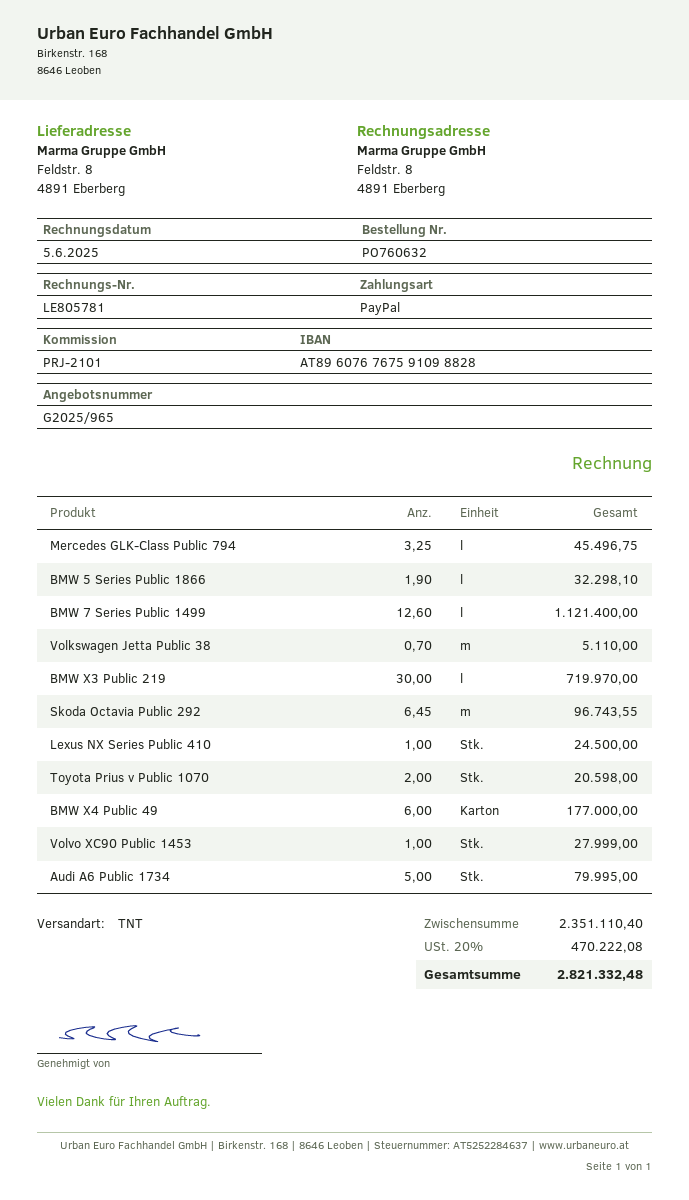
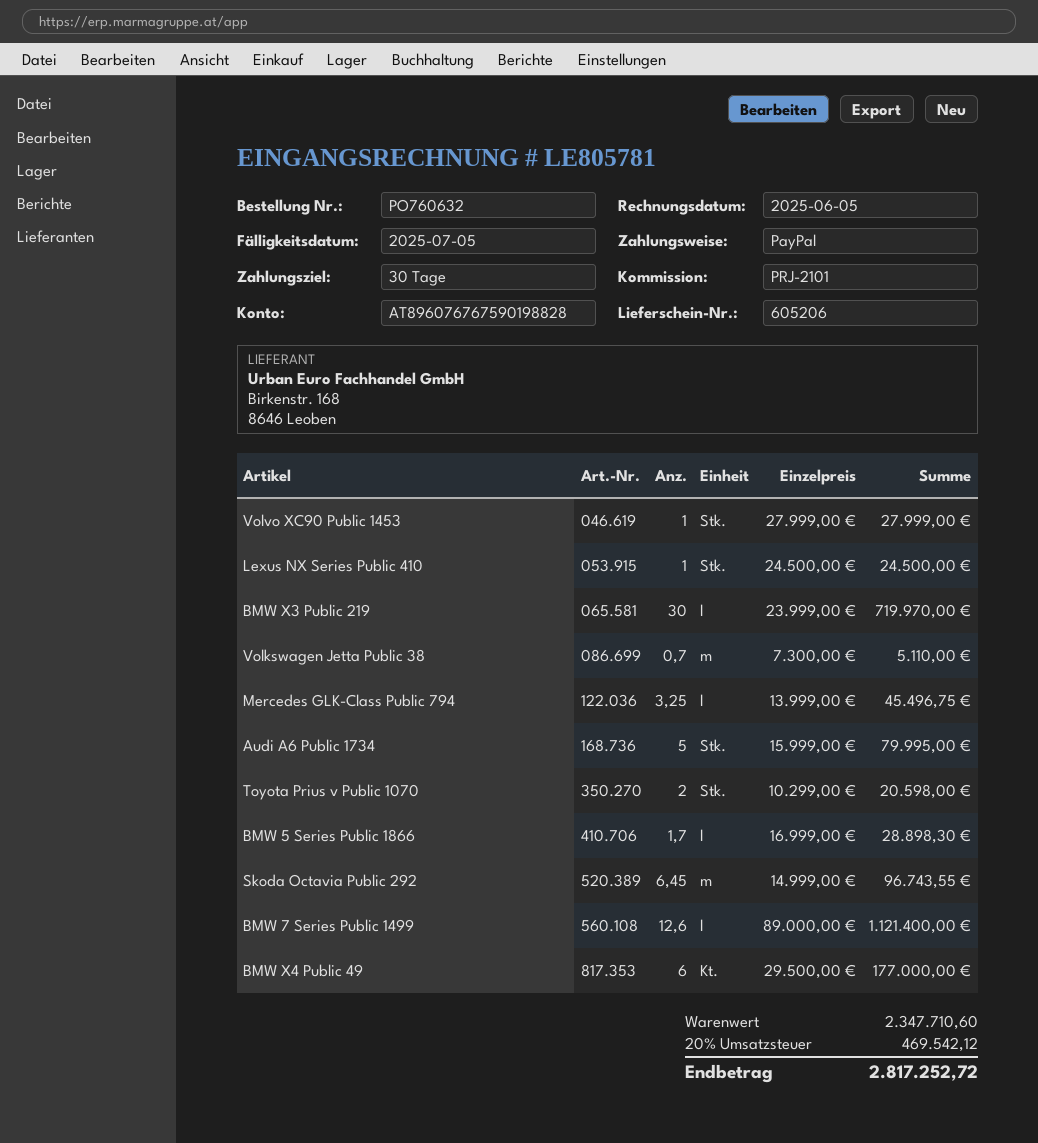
bank account: AT896076767591098828 -> AT896076767590198828
BMW 5 Series Public 1866: 1.9 for 32298.10 -> 1.7 for 28898.30
subtotal: 2351110.40 -> 2347710.60
tax: 20% = 470222.08 -> 20% = 469542.12
total: 2821332.48 -> 2817252.72

